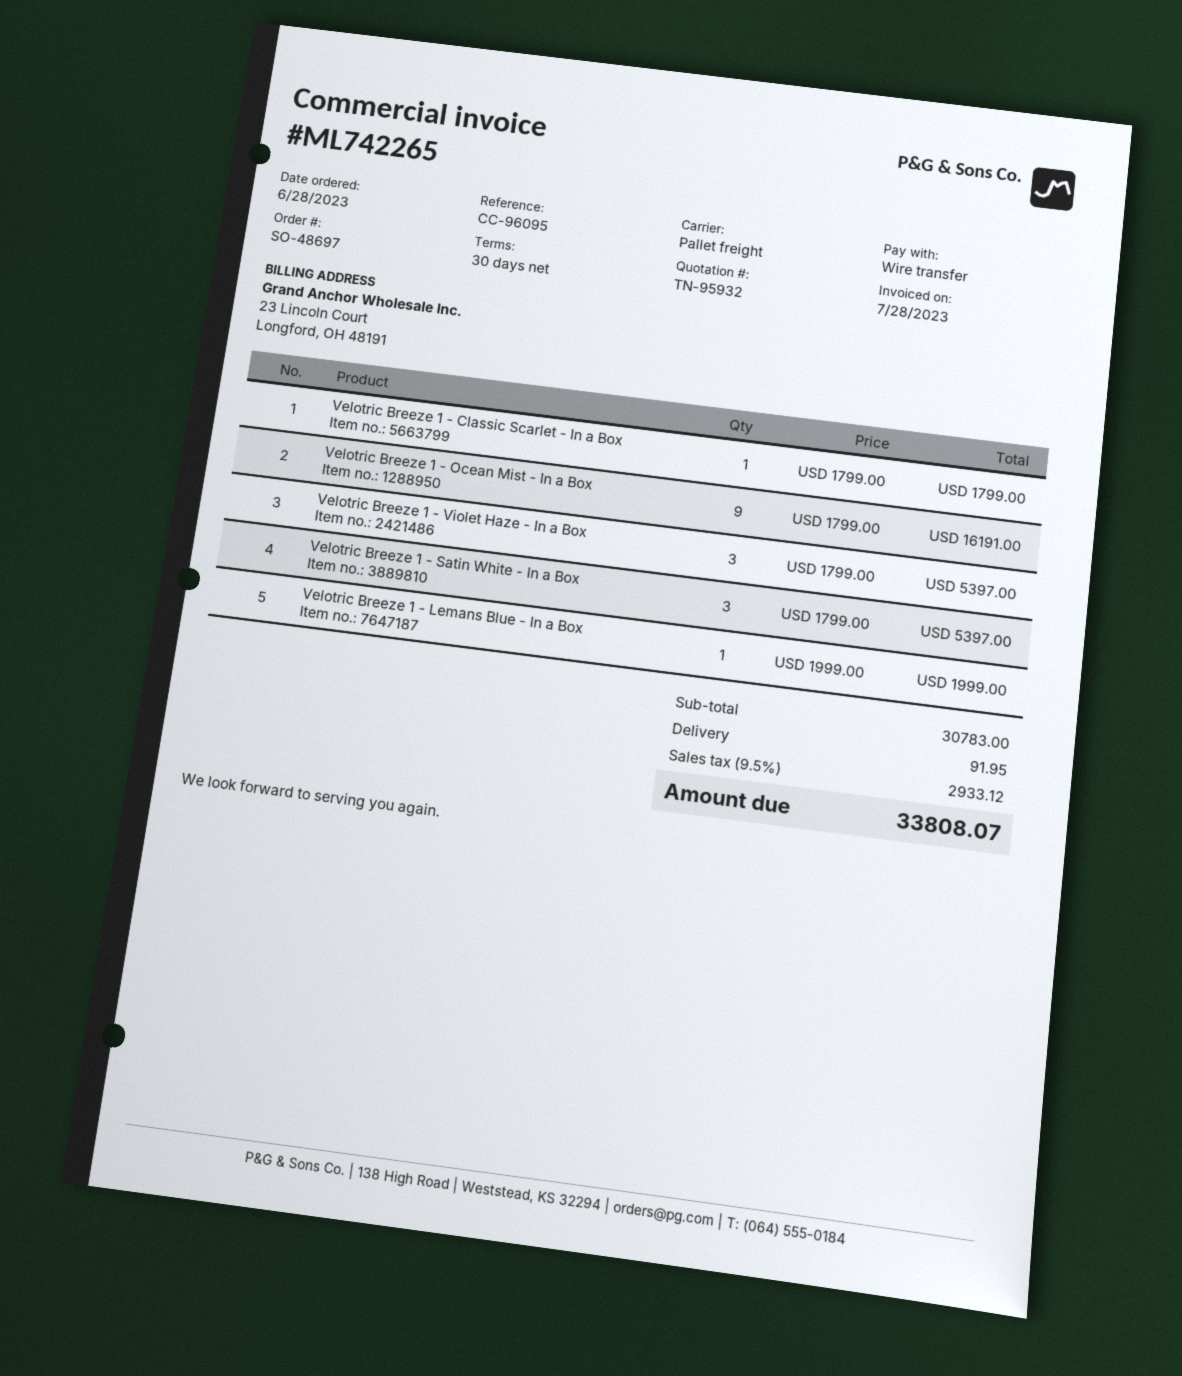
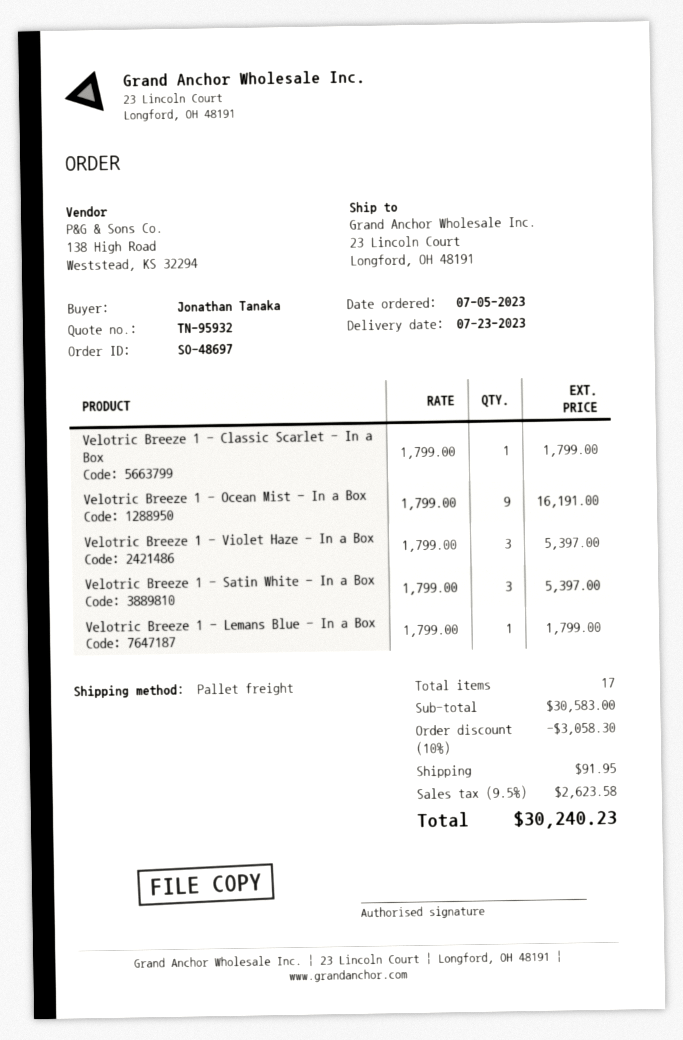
order date: 2023-06-28 -> 2023-07-05
Velotric Breeze 1 - Lemans Blue - In a Box: 1 x 1999.00 = 1999.00 -> 1 x 1799.00 = 1799.00
subtotal: 30783.00 -> 30583.00
discount: none -> 10% = 3058.30
tax: 9.5% = 2933.12 -> 9.5% = 2623.58
total: 33808.07 -> 30240.23

